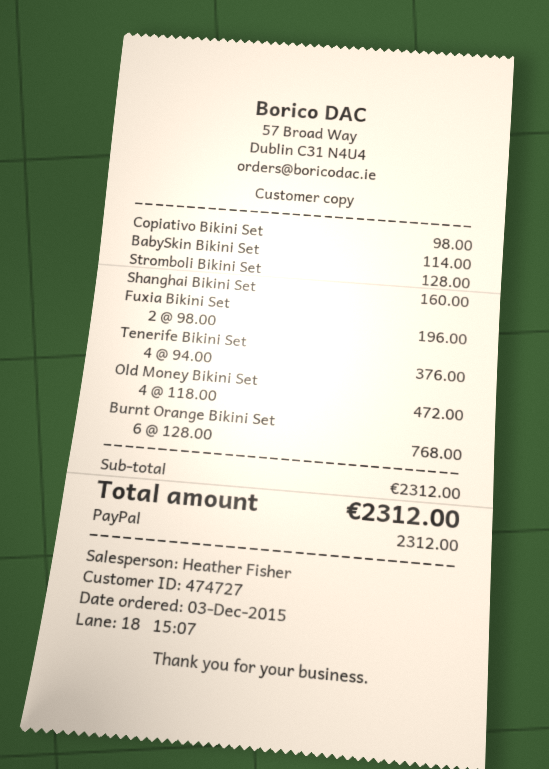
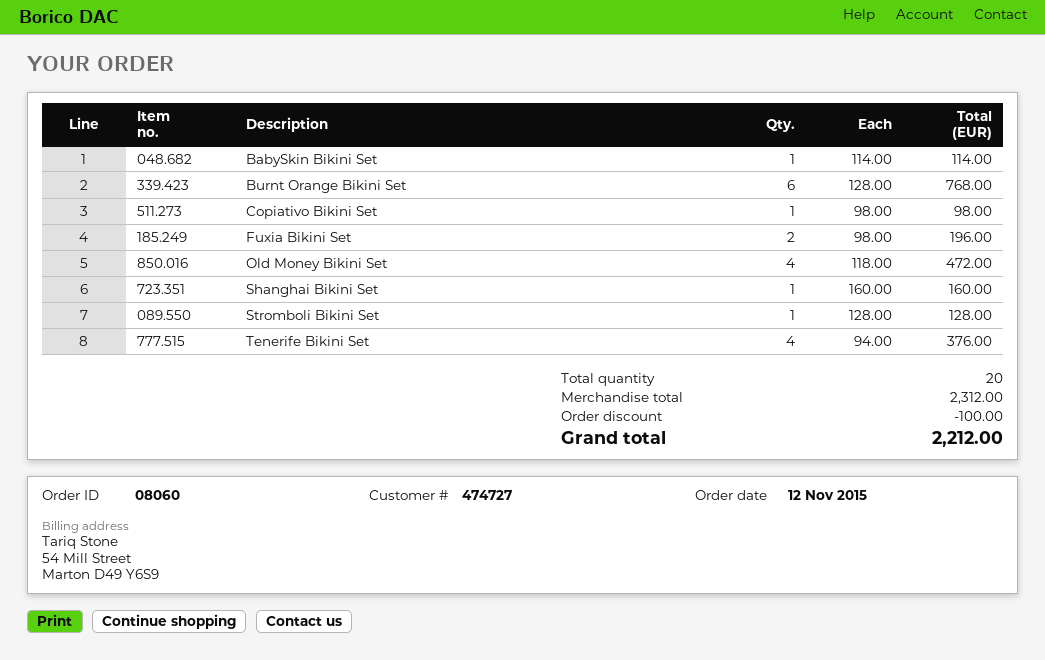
order date: 2015-12-03 -> 2015-11-12
discount: none -> 100.00
total: 2312.00 -> 2212.00

